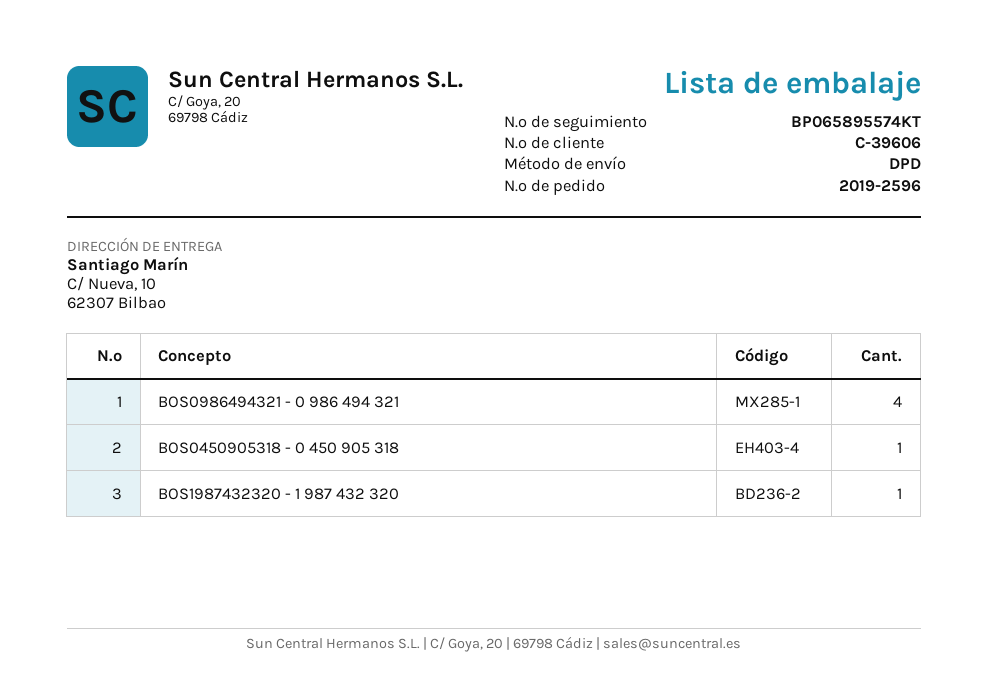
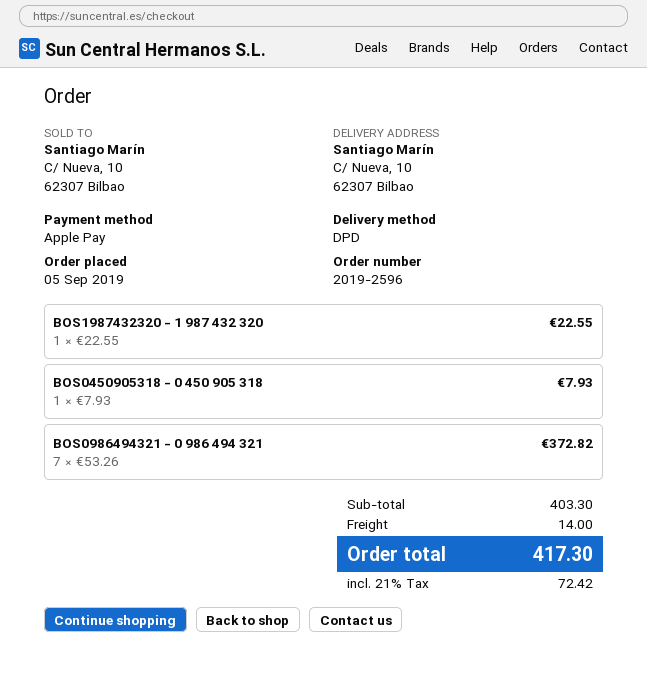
BOS0986494321 - 0 986 494 321: 4 -> 7

